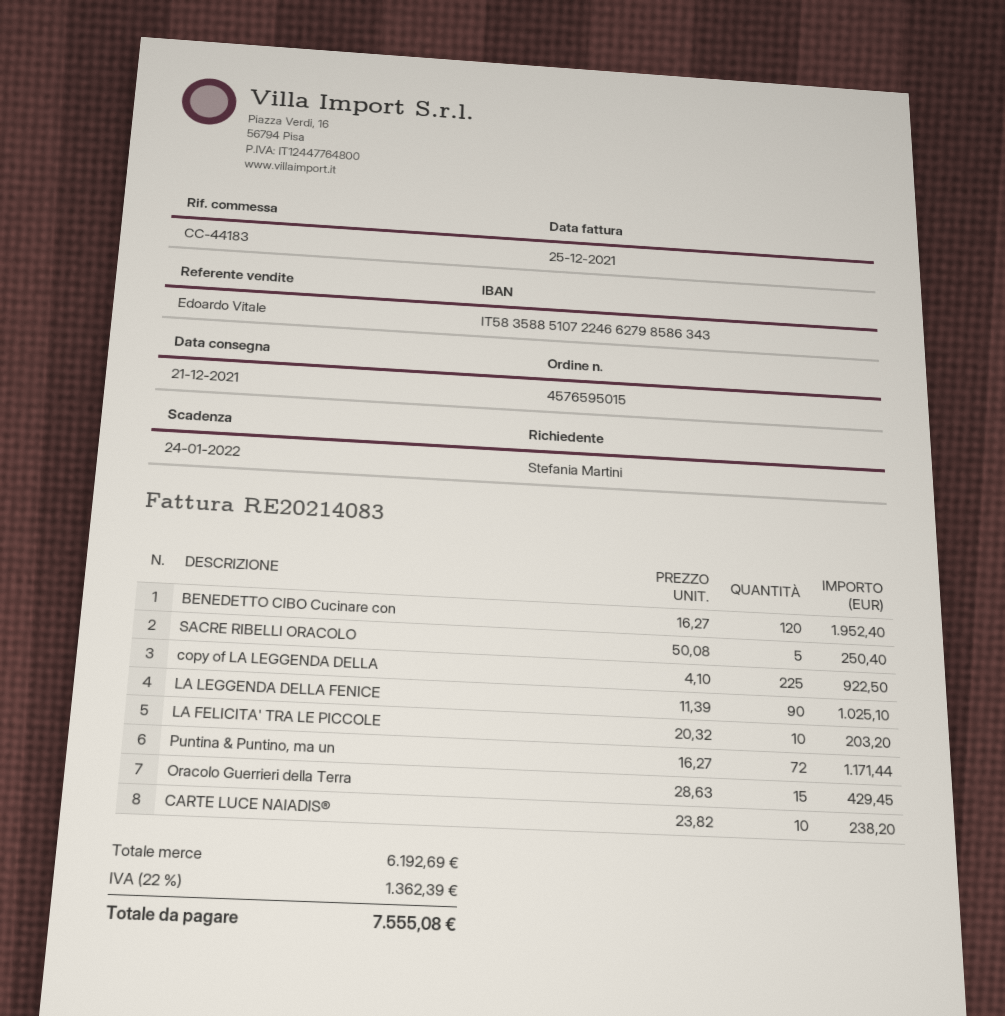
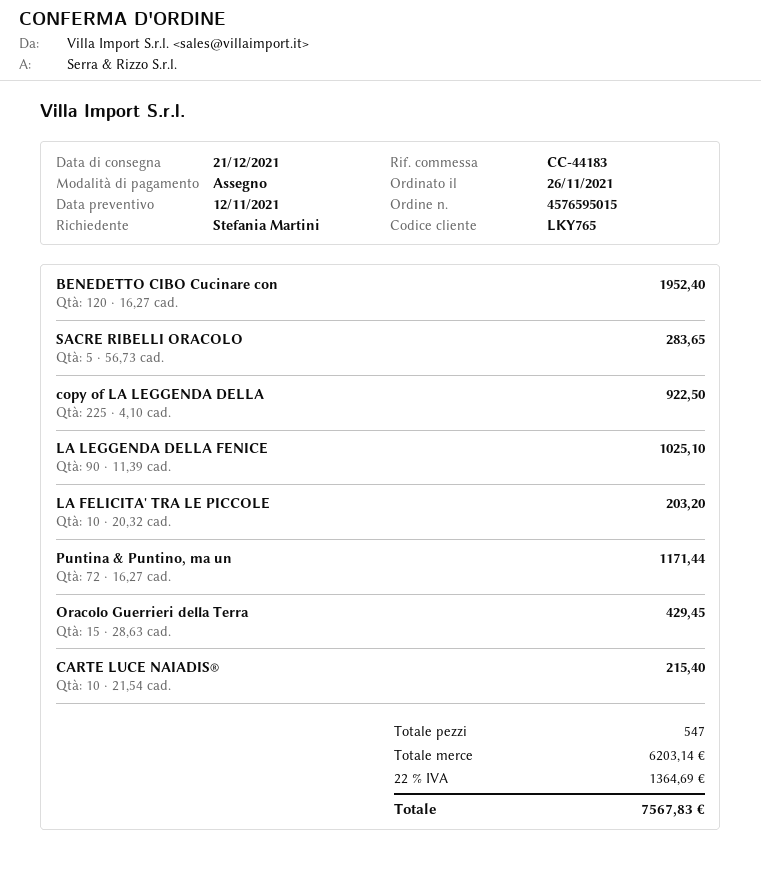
SACRE RIBELLI ORACOLO: 5 x 50.08 = 250.40 -> 5 x 56.73 = 283.65
CARTE LUCE NAIADIS®: 10 x 23.82 = 238.20 -> 10 x 21.54 = 215.40
subtotal: 6192.69 -> 6203.14
tax: 22% = 1362.39 -> 22% = 1364.69
total: 7555.08 -> 7567.83

